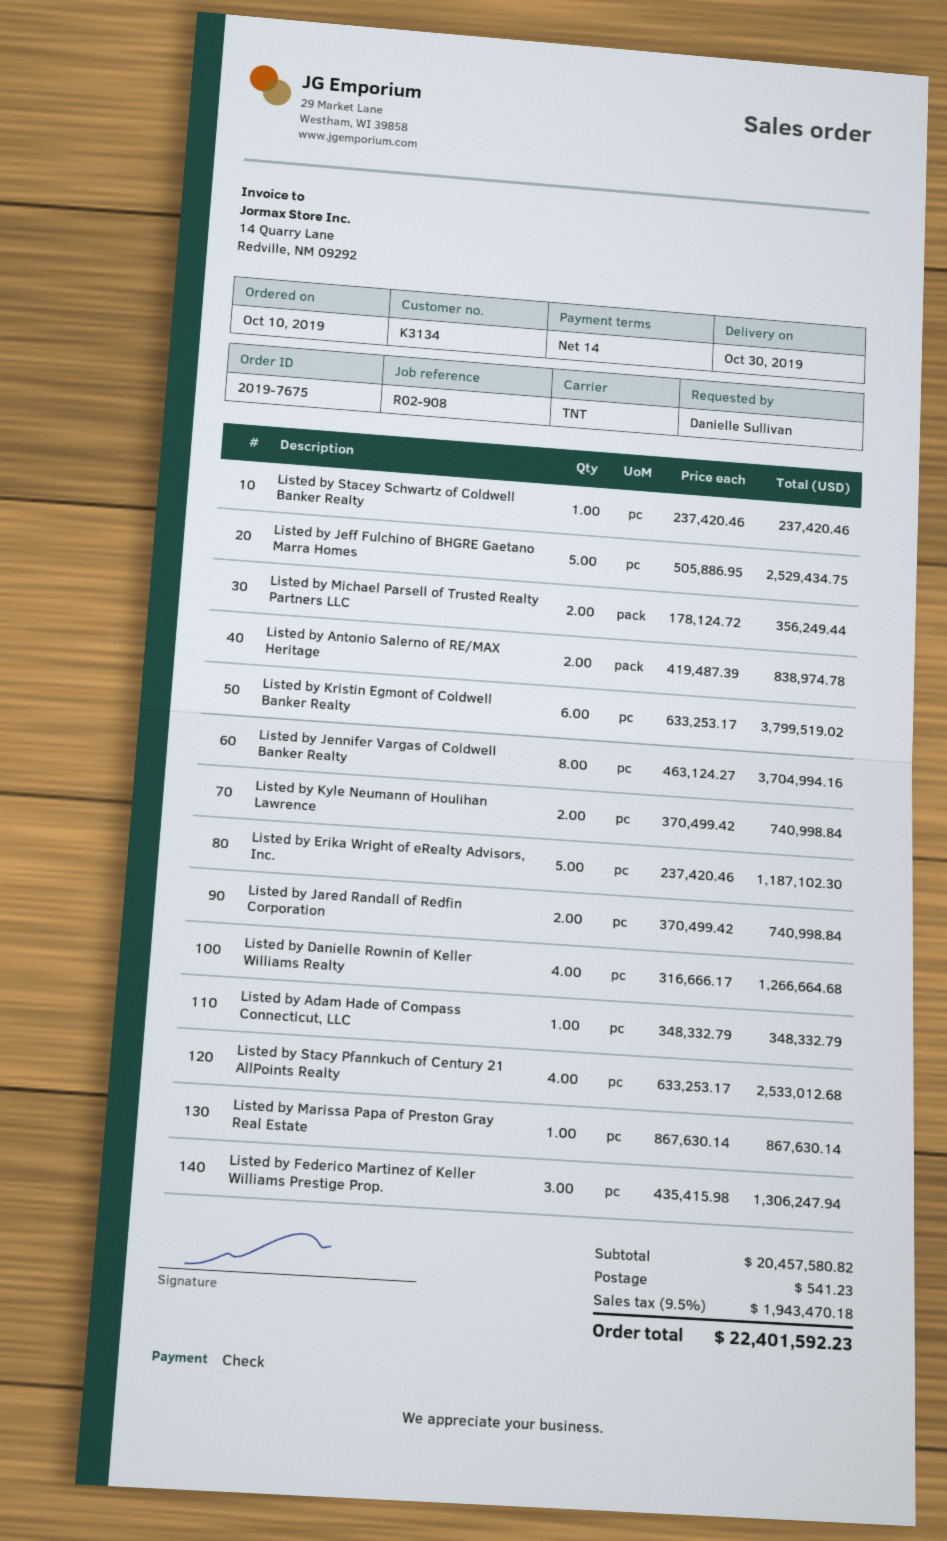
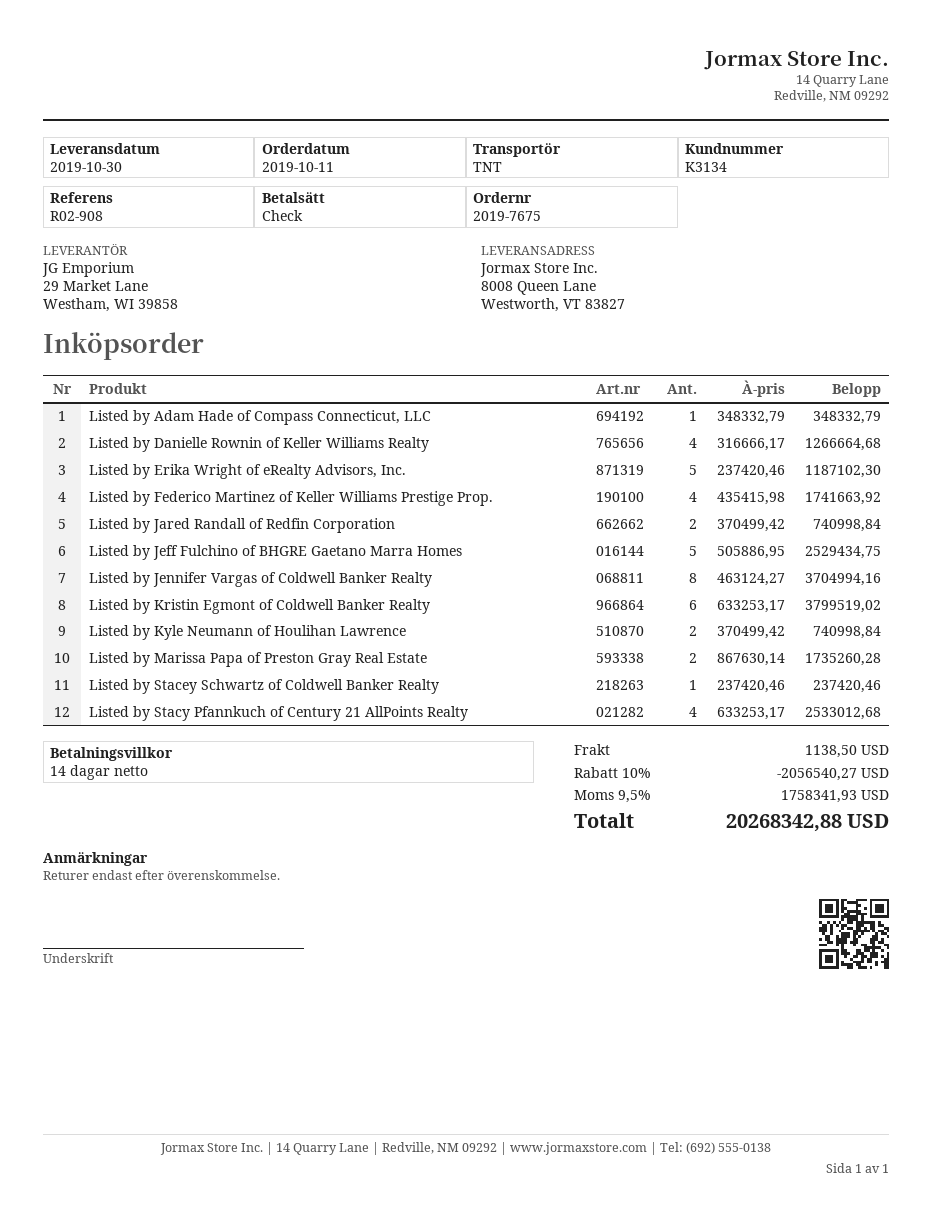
order date: 2019-10-10 -> 2019-10-11
Listed by Michael Parsell of Trusted Realty Partners LLC: 2 x 178124.72 = 356249.44 -> none
Listed by Antonio Salerno of RE/MAX Heritage: 2 x 419487.39 = 838974.78 -> none
Listed by Marissa Papa of Preston Gray Real Estate: 1 x 867630.14 = 867630.14 -> 2 x 867630.14 = 1735260.28
Listed by Federico Martinez of Keller Williams Prestige Prop.: 3 x 435415.98 = 1306247.94 -> 4 x 435415.98 = 1741663.92
discount: none -> 10% = 2056540.27
shipping: 541.23 -> 1138.50
tax: 9.5% = 1943470.18 -> 9.5% = 1758341.93
total: 22401592.23 -> 20268342.88

